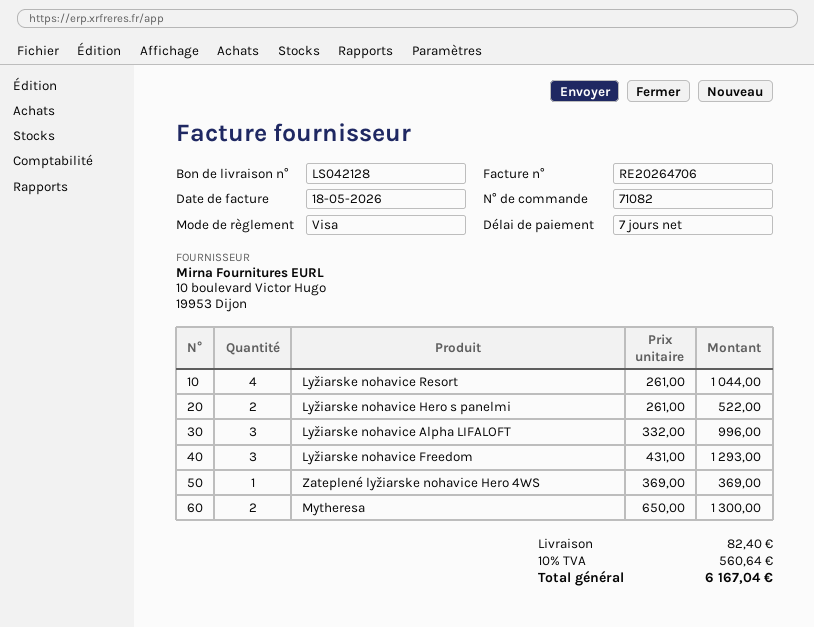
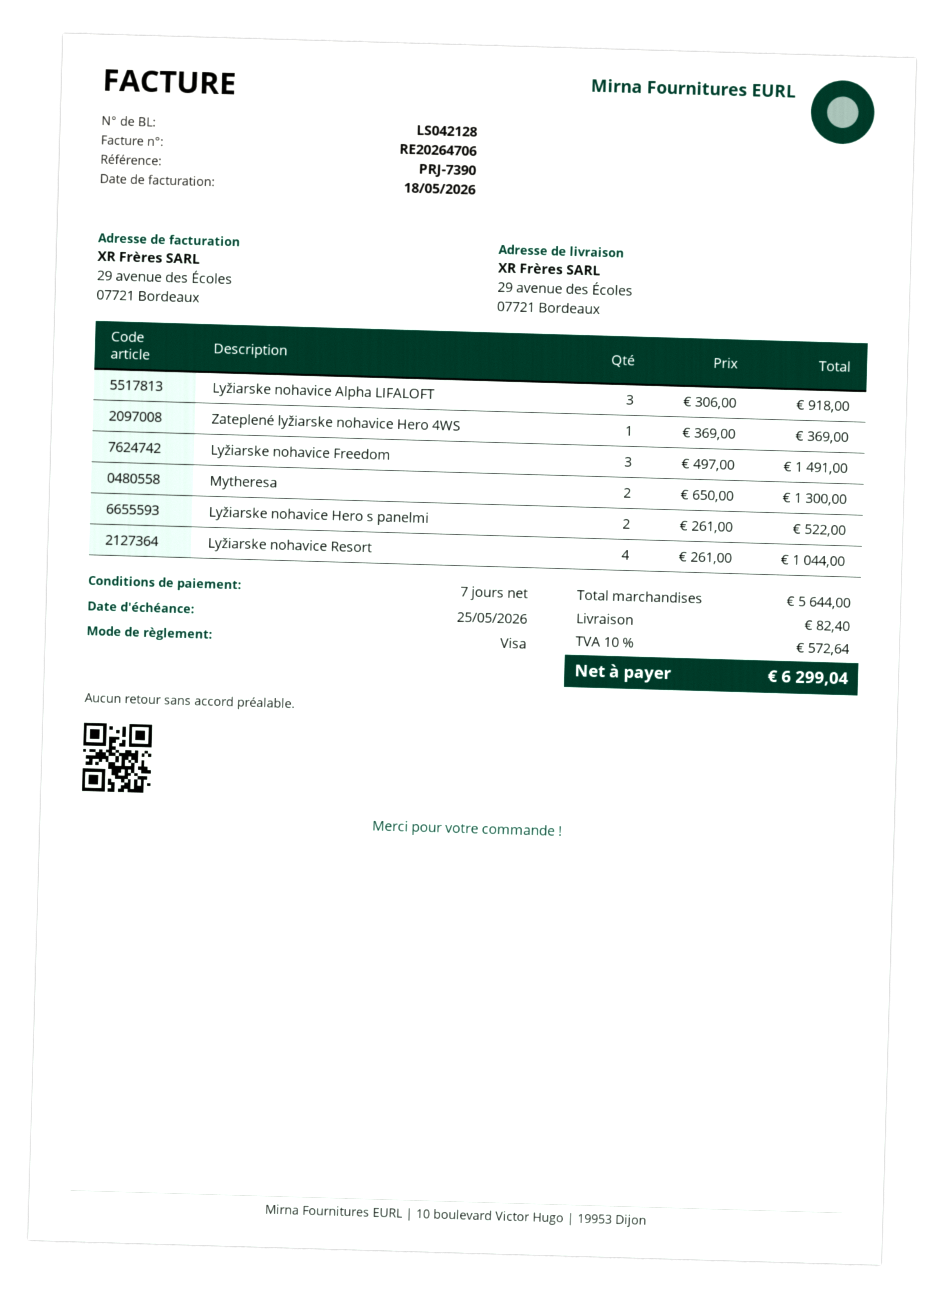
Lyžiarske nohavice Alpha LIFALOFT: 3 x 332.00 = 996.00 -> 3 x 306.00 = 918.00
Lyžiarske nohavice Freedom: 3 x 431.00 = 1293.00 -> 3 x 497.00 = 1491.00
tax: 10% = 560.64 -> 10% = 572.64
total: 6167.04 -> 6299.04

